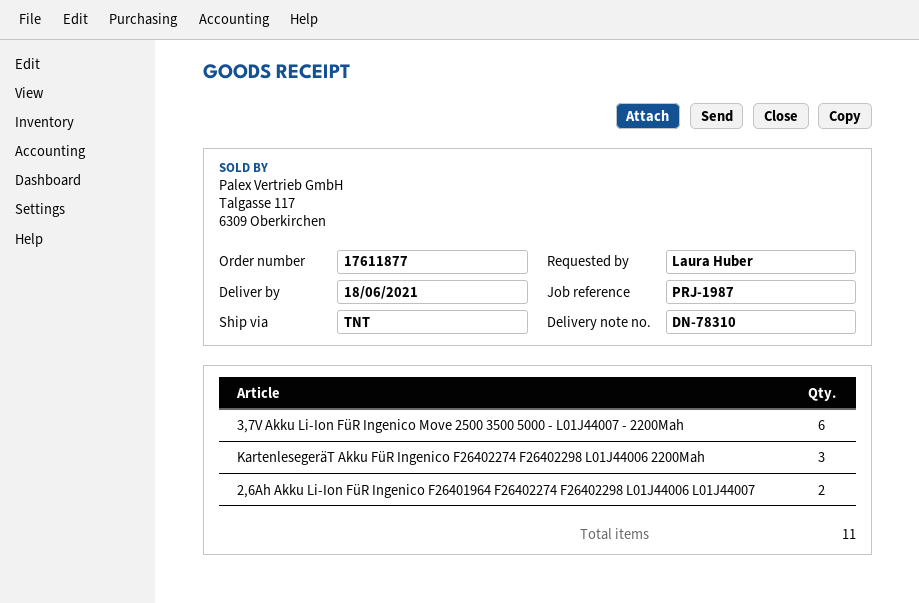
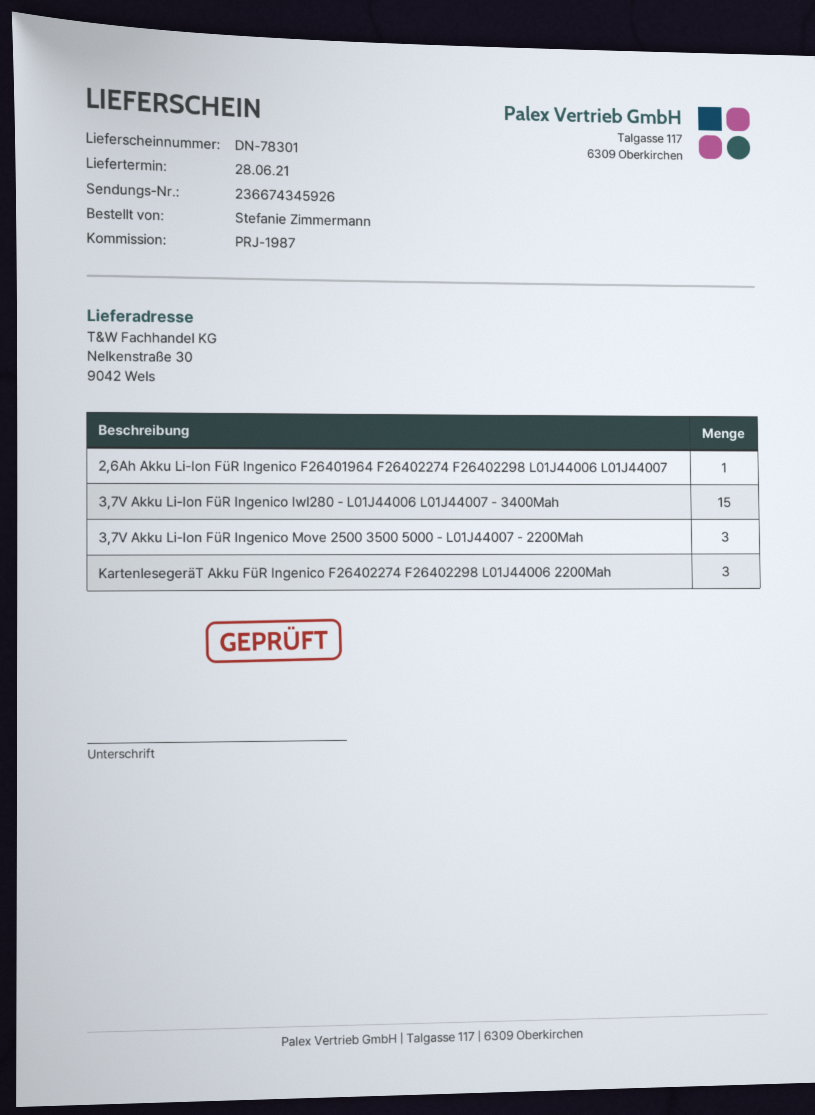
delivery note number: DN-78310 -> DN-78301
delivery date: 2021-06-18 -> 2021-06-28
ordered by: Laura Huber -> Stefanie Zimmermann
3,7V Akku Li-Ion FüR Ingenico Move 2500 3500 5000 - L01J44007 - 2200Mah: 6 -> 3
2,6Ah Akku Li-Ion FüR Ingenico F26401964 F26402274 F26402298 L01J44006 L01J44007: 2 -> 1
3,7V Akku Li-Ion FüR Ingenico Iwl280 - L01J44006 L01J44007 - 3400Mah: none -> 15

